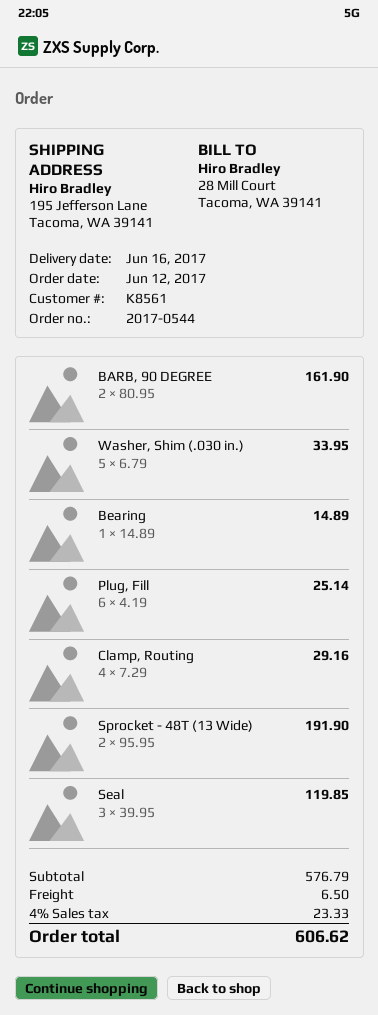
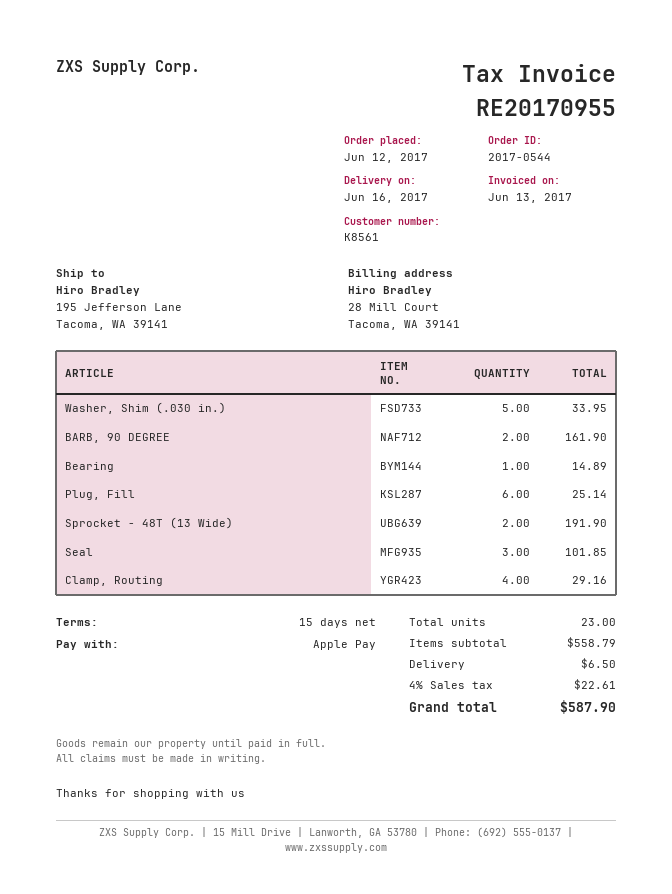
Seal: 3 for 119.85 -> 3 for 101.85
subtotal: 576.79 -> 558.79
tax: 4% = 23.33 -> 4% = 22.61
total: 606.62 -> 587.90

